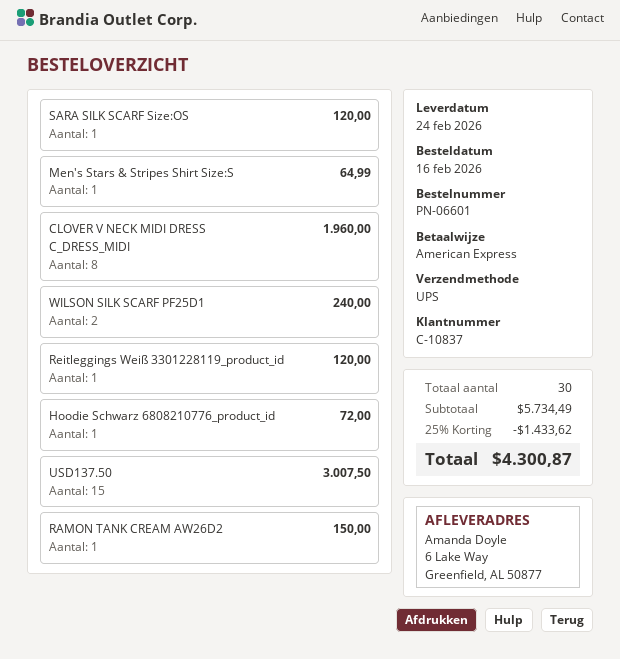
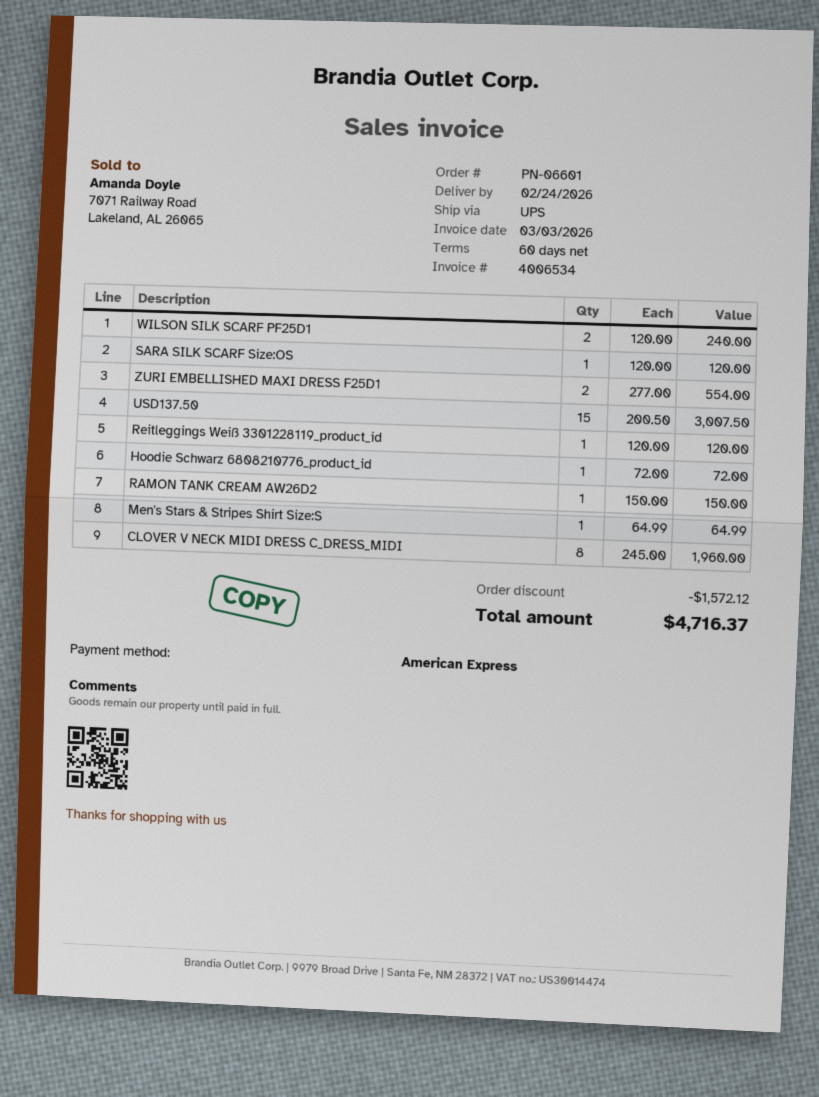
ZURI EMBELLISHED MAXI DRESS F25D1: none -> 2 for 554.00
discount: 1433.62 -> 1572.12
total: 4300.87 -> 4716.37

